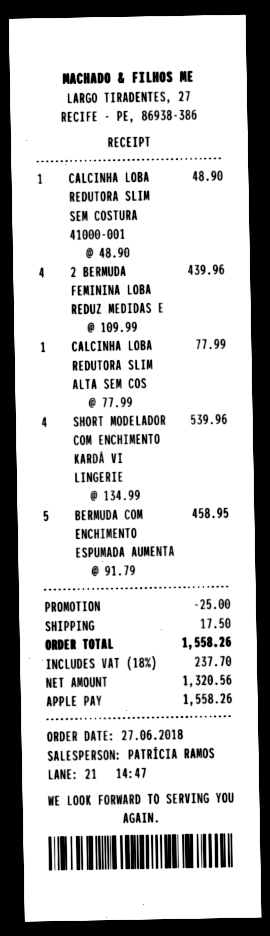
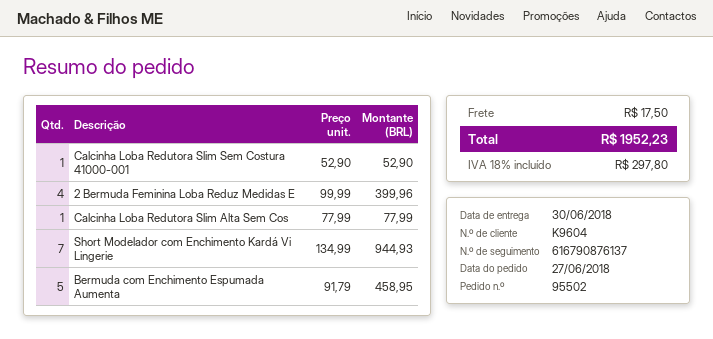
CALCINHA LOBA REDUTORA SLIM SEM COSTURA 41000-001: 1 x 48.90 = 48.90 -> 1 x 52.90 = 52.90
2 BERMUDA FEMININA LOBA REDUZ MEDIDAS E: 4 x 109.99 = 439.96 -> 4 x 99.99 = 399.96
SHORT MODELADOR COM ENCHIMENTO KARDÁ VI LINGERIE: 4 x 134.99 = 539.96 -> 7 x 134.99 = 944.93
discount: 25.00 -> none
tax: 18% = 237.70 -> 18% = 297.80
total: 1558.26 -> 1952.23

